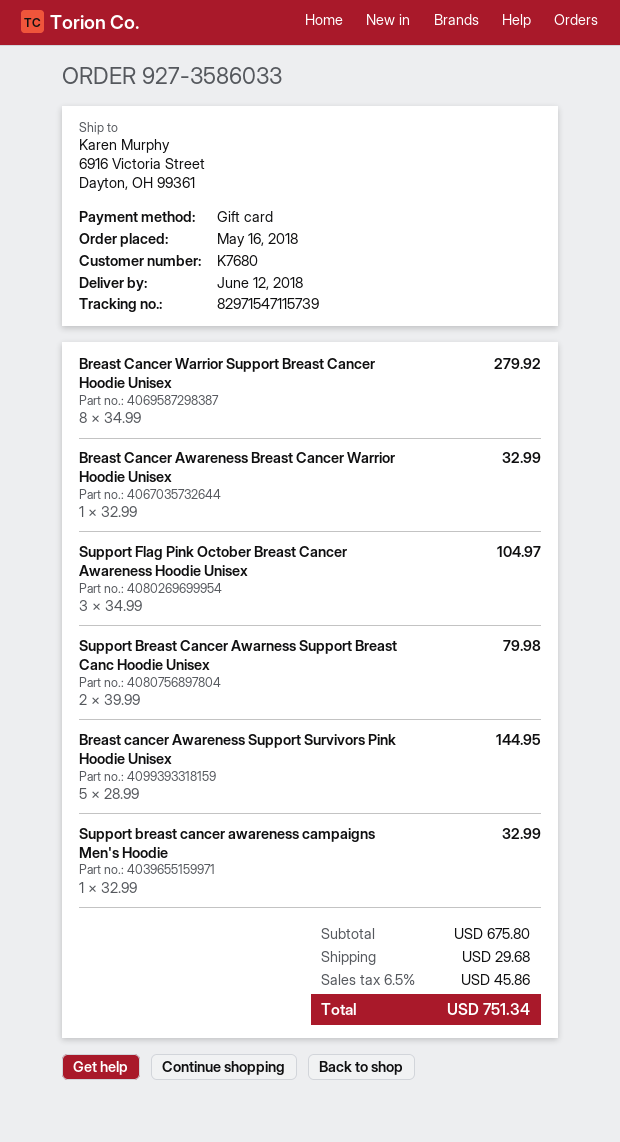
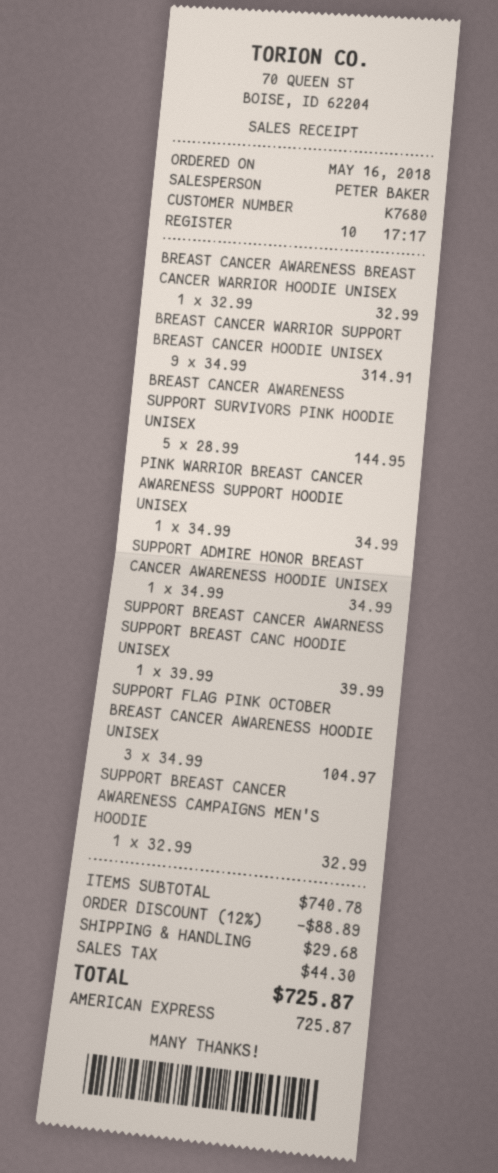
payment method: gift card -> American Express
Breast Cancer Warrior Support Breast Cancer Hoodie Unisex: 8 x 34.99 = 279.92 -> 9 x 34.99 = 314.91
Support Breast Cancer Awarness Support Breast Canc Hoodie Unisex: 2 x 39.99 = 79.98 -> 1 x 39.99 = 39.99
PINK WARRIOR BREAST CANCER AWARENESS SUPPORT HOODIE UNISEX: none -> 1 x 34.99 = 34.99
SUPPORT ADMIRE HONOR BREAST CANCER AWARENESS HOODIE UNISEX: none -> 1 x 34.99 = 34.99
subtotal: 675.80 -> 740.78
discount: none -> 12% = 88.89
tax: 45.86 -> 44.30
total: 751.34 -> 725.87

